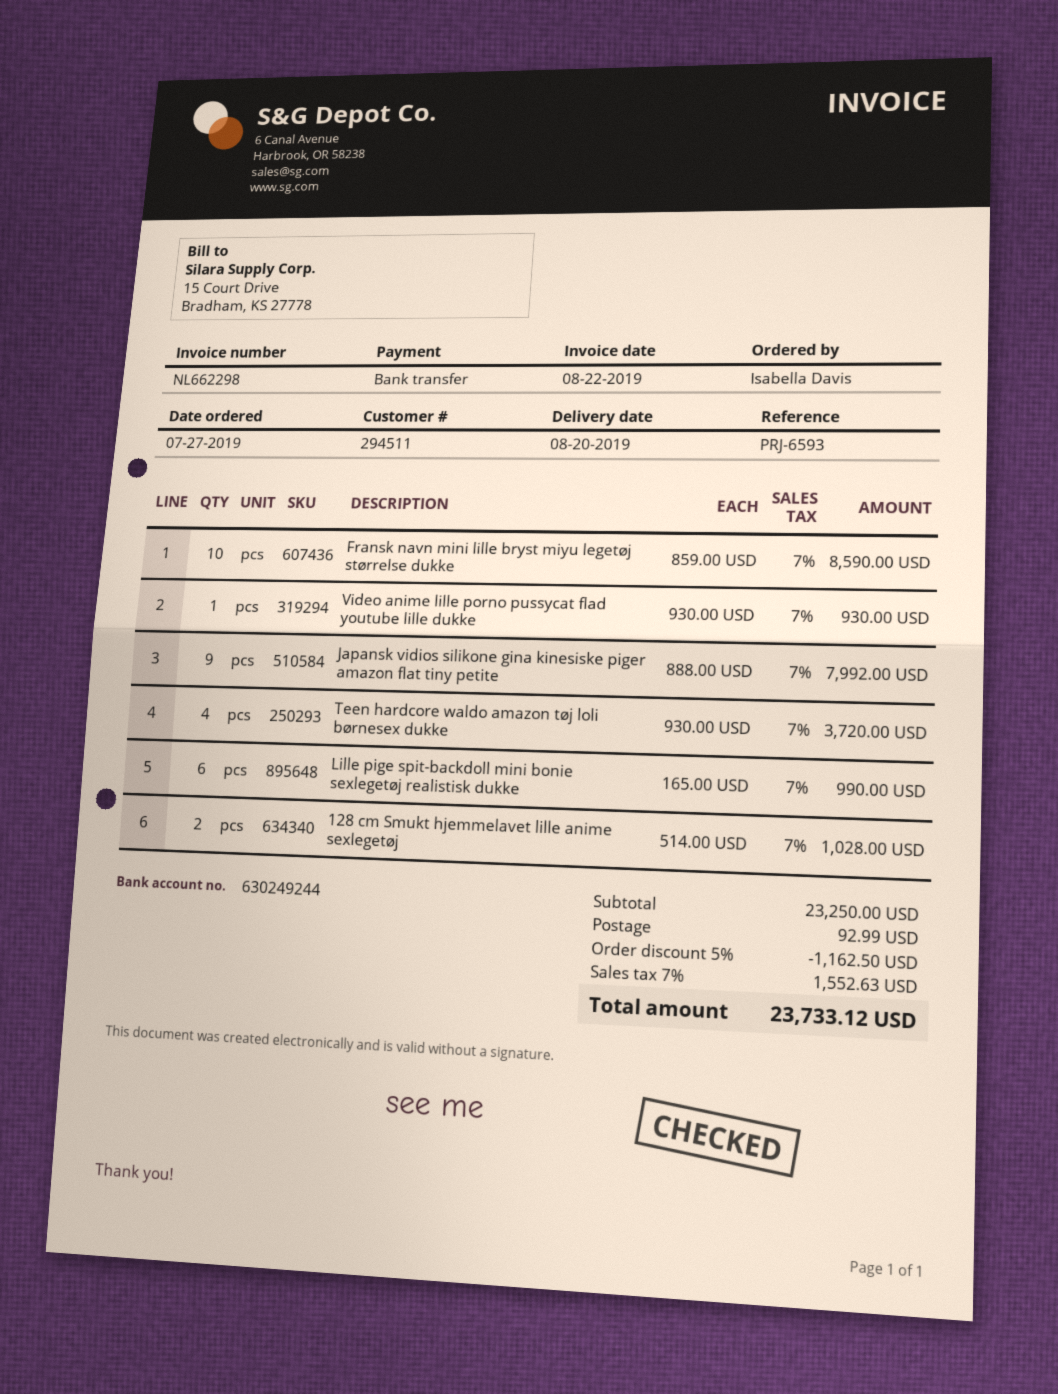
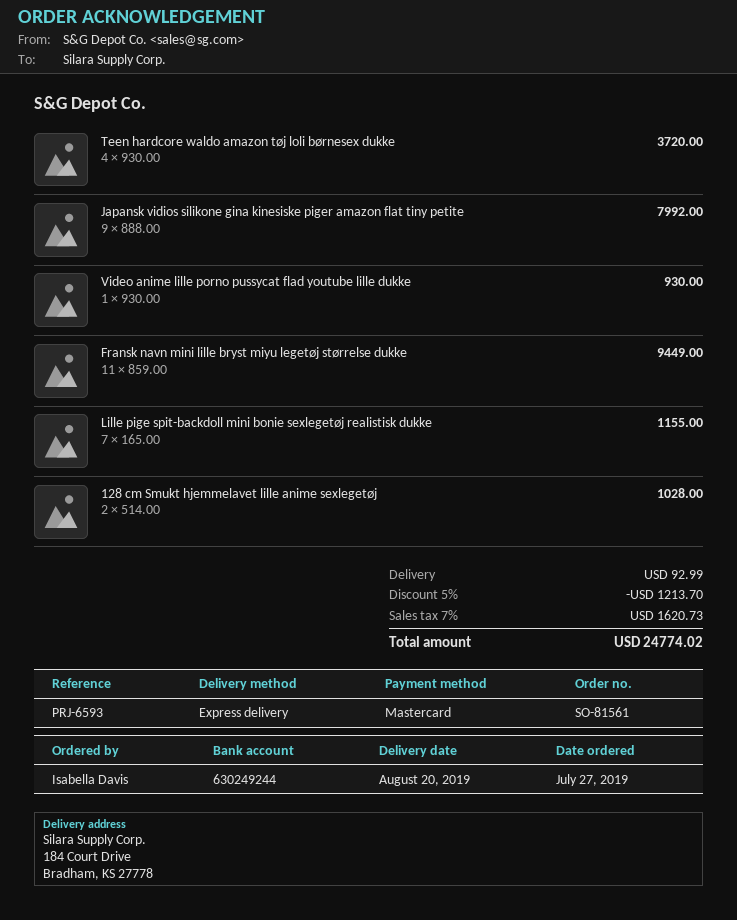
payment method: bank transfer -> Mastercard
Fransk navn mini lille bryst miyu legetøj størrelse dukke: 10 x 859.00 = 8590.00 -> 11 x 859.00 = 9449.00
Lille pige spit-backdoll mini bonie sexlegetøj realistisk dukke: 6 x 165.00 = 990.00 -> 7 x 165.00 = 1155.00
discount: 5% = 1162.50 -> 5% = 1213.70
tax: 7% = 1552.63 -> 7% = 1620.73
total: 23733.12 -> 24774.02

